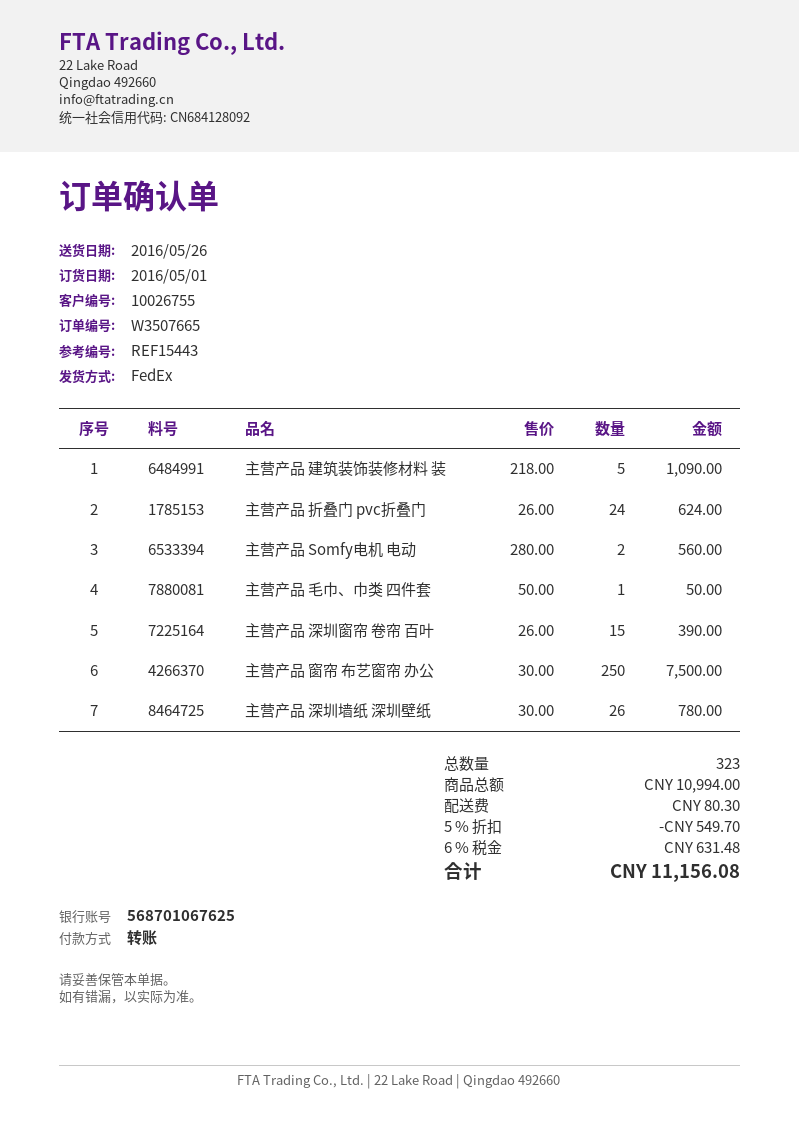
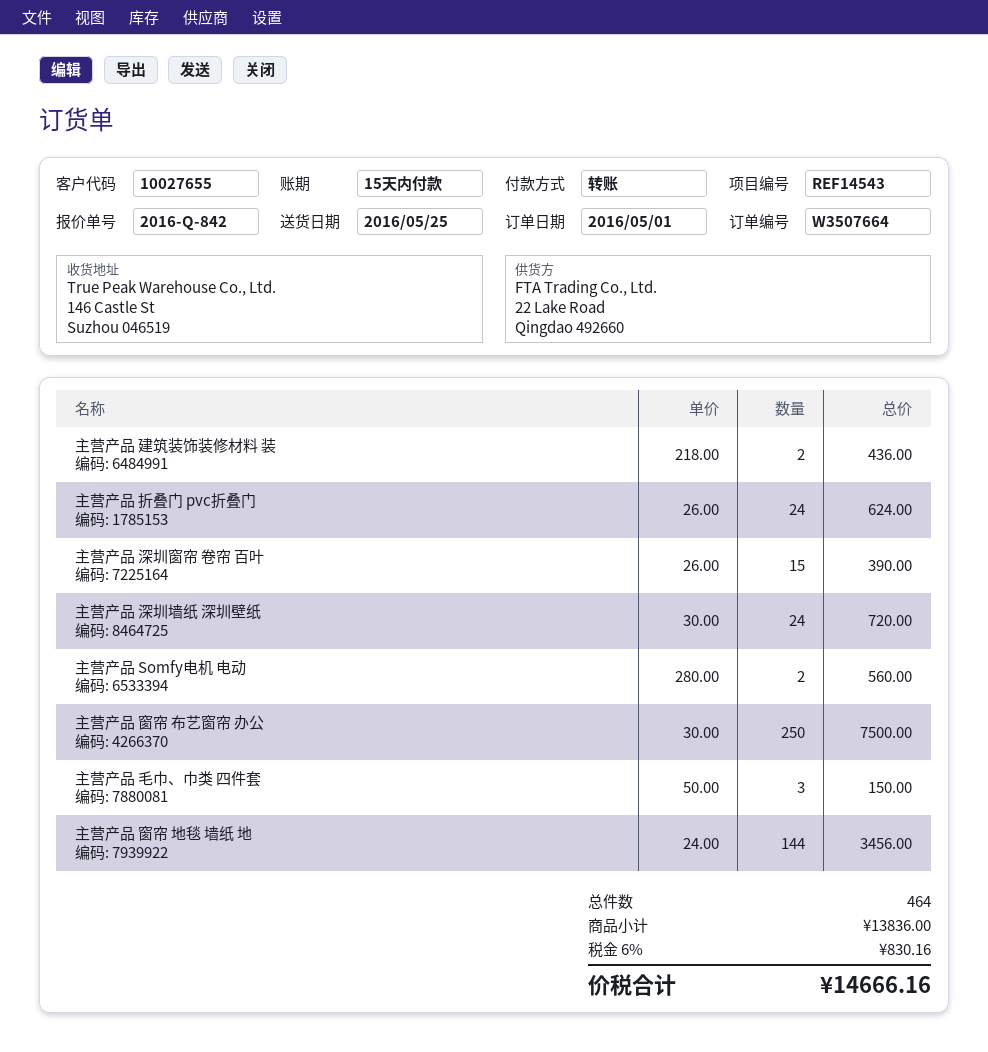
order number: W3507665 -> W3507664
delivery date: 2016-05-26 -> 2016-05-25
customer number: 10026755 -> 10027655
reference: REF15443 -> REF14543
主营产品 建筑装饰装修材料 装: 5 x 218.00 = 1090.00 -> 2 x 218.00 = 436.00
主营产品 毛巾、巾类 四件套: 1 x 50.00 = 50.00 -> 3 x 50.00 = 150.00
主营产品 深圳墙纸 深圳壁纸: 26 x 30.00 = 780.00 -> 24 x 30.00 = 720.00
主营产品 窗帘 地毯 墙纸 地: none -> 144 x 24.00 = 3456.00
total quantity: 323 -> 464
subtotal: 10994.00 -> 13836.00
discount: 5% = 549.70 -> none
shipping: 80.30 -> none
tax: 6% = 631.48 -> 6% = 830.16
total: 11156.08 -> 14666.16

